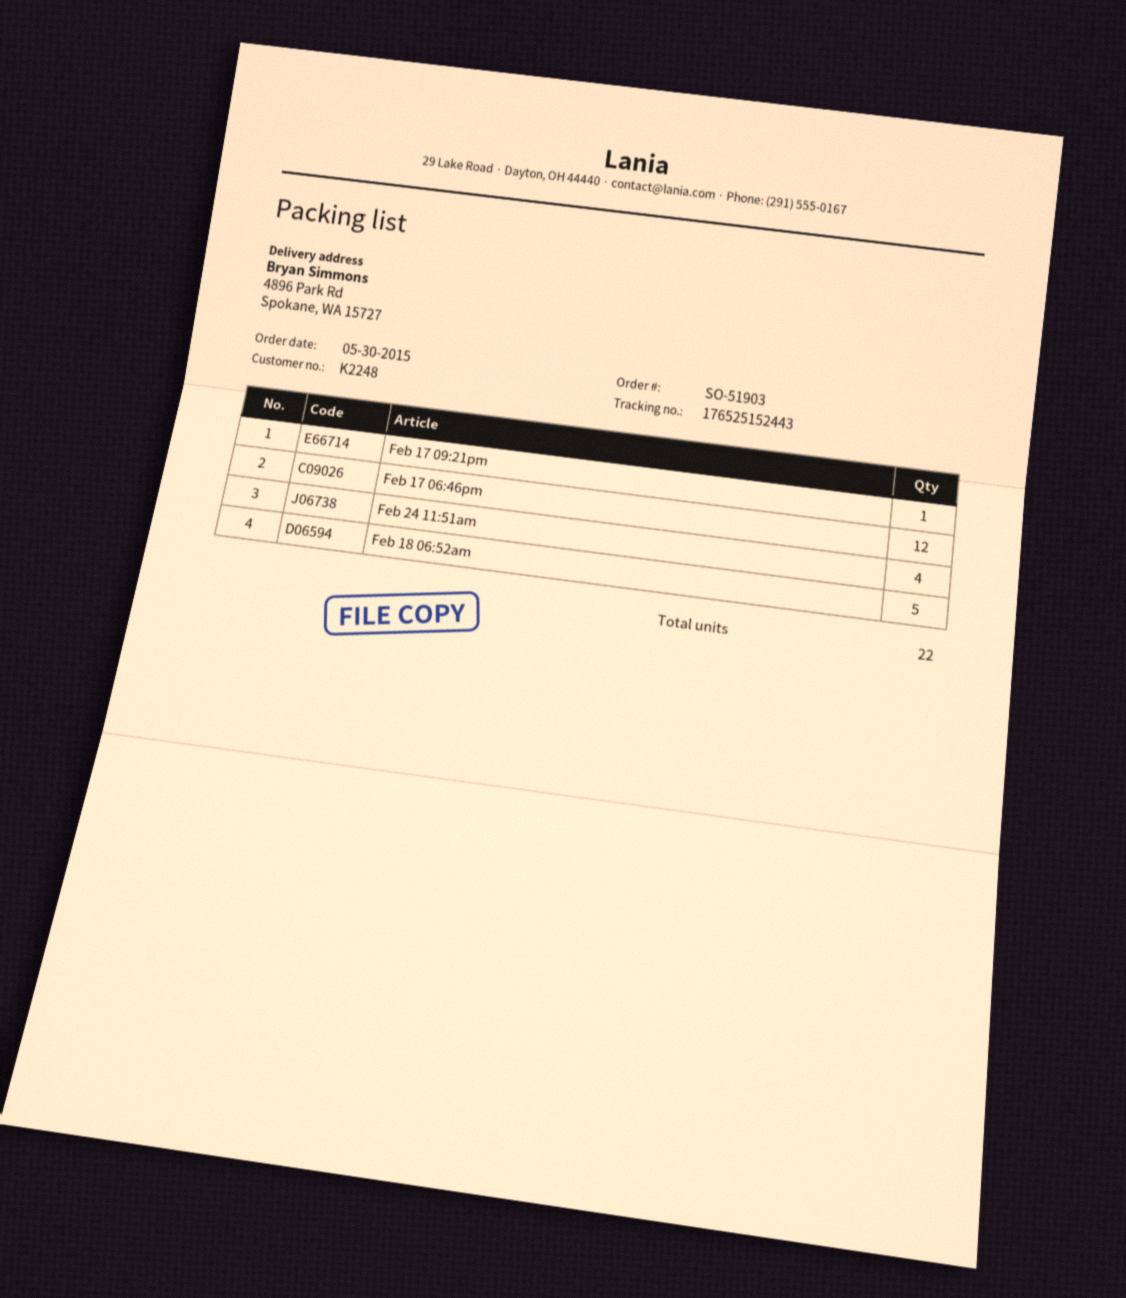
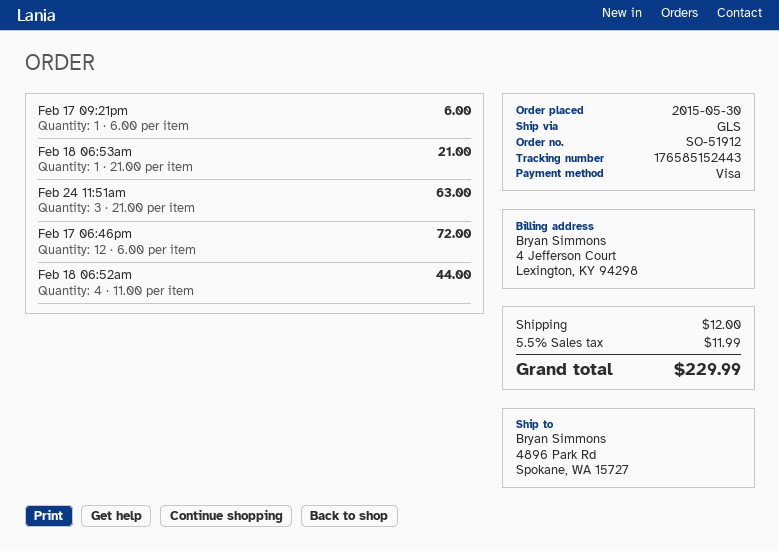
order number: SO-51903 -> SO-51912
tracking number: 176525152443 -> 176585152443
Feb 24 11:51am: 4 -> 3
Feb 18 06:52am: 5 -> 4
Feb 18 06:53am: none -> 1

